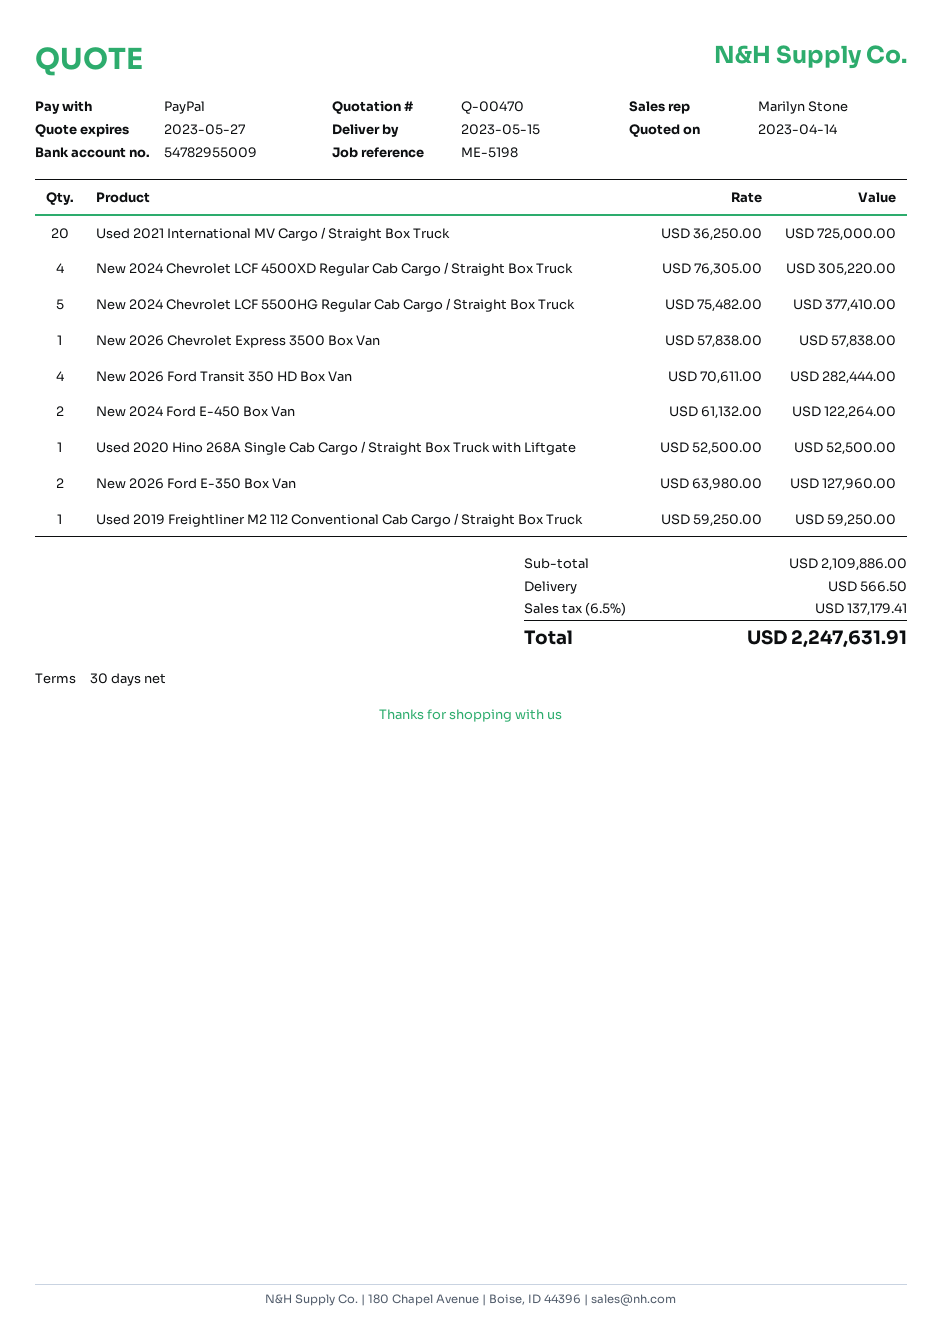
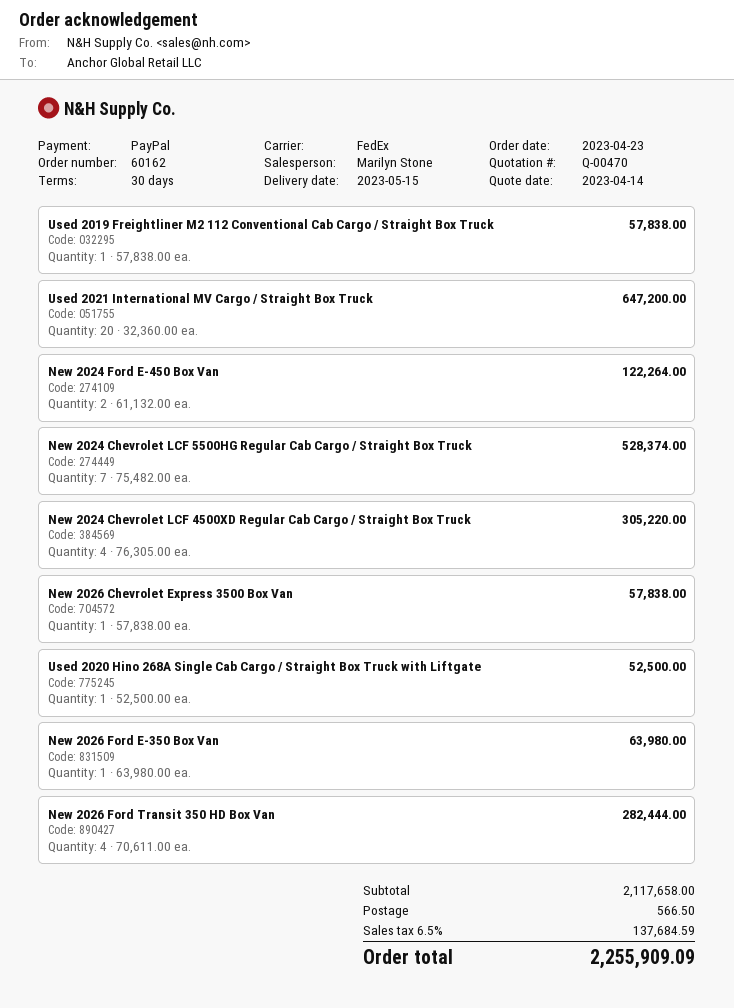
Used 2021 International MV Cargo / Straight Box Truck: 20 x 36250.00 = 725000.00 -> 20 x 32360.00 = 647200.00
New 2024 Chevrolet LCF 5500HG Regular Cab Cargo / Straight Box Truck: 5 x 75482.00 = 377410.00 -> 7 x 75482.00 = 528374.00
New 2026 Ford E-350 Box Van: 2 x 63980.00 = 127960.00 -> 1 x 63980.00 = 63980.00
Used 2019 Freightliner M2 112 Conventional Cab Cargo / Straight Box Truck: 1 x 59250.00 = 59250.00 -> 1 x 57838.00 = 57838.00
subtotal: 2109886.00 -> 2117658.00
tax: 6.5% = 137179.41 -> 6.5% = 137684.59
total: 2247631.91 -> 2255909.09

